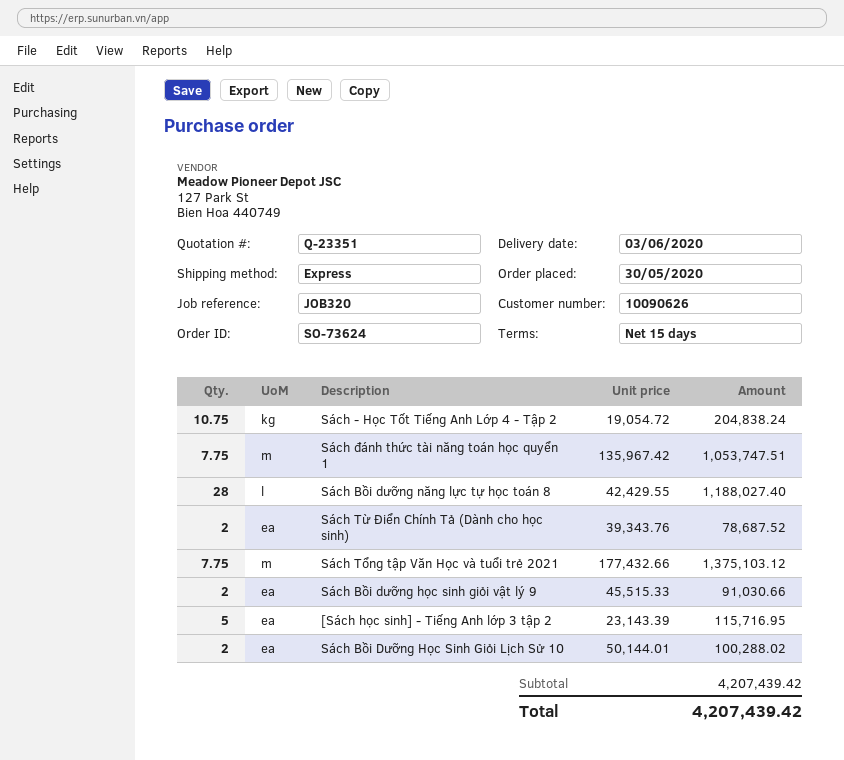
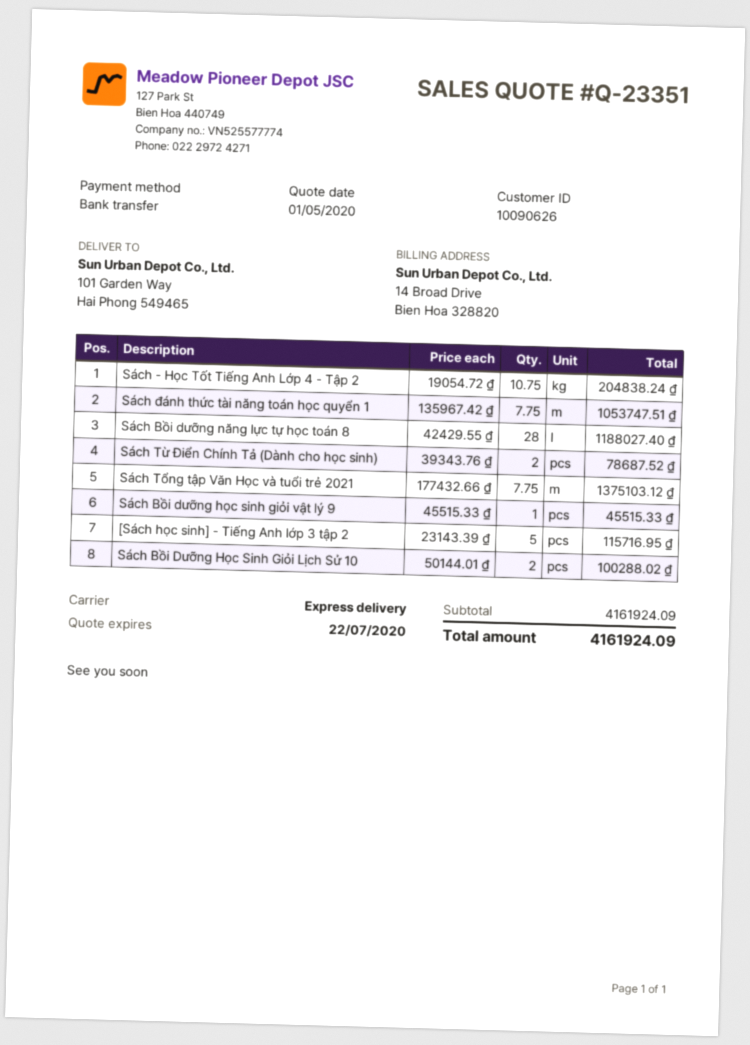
Sách Bồi dưỡng học sinh giỏi vật lý 9: 2 x 45515.33 = 91030.66 -> 1 x 45515.33 = 45515.33
subtotal: 4207439.42 -> 4161924.09
total: 4207439.42 -> 4161924.09

